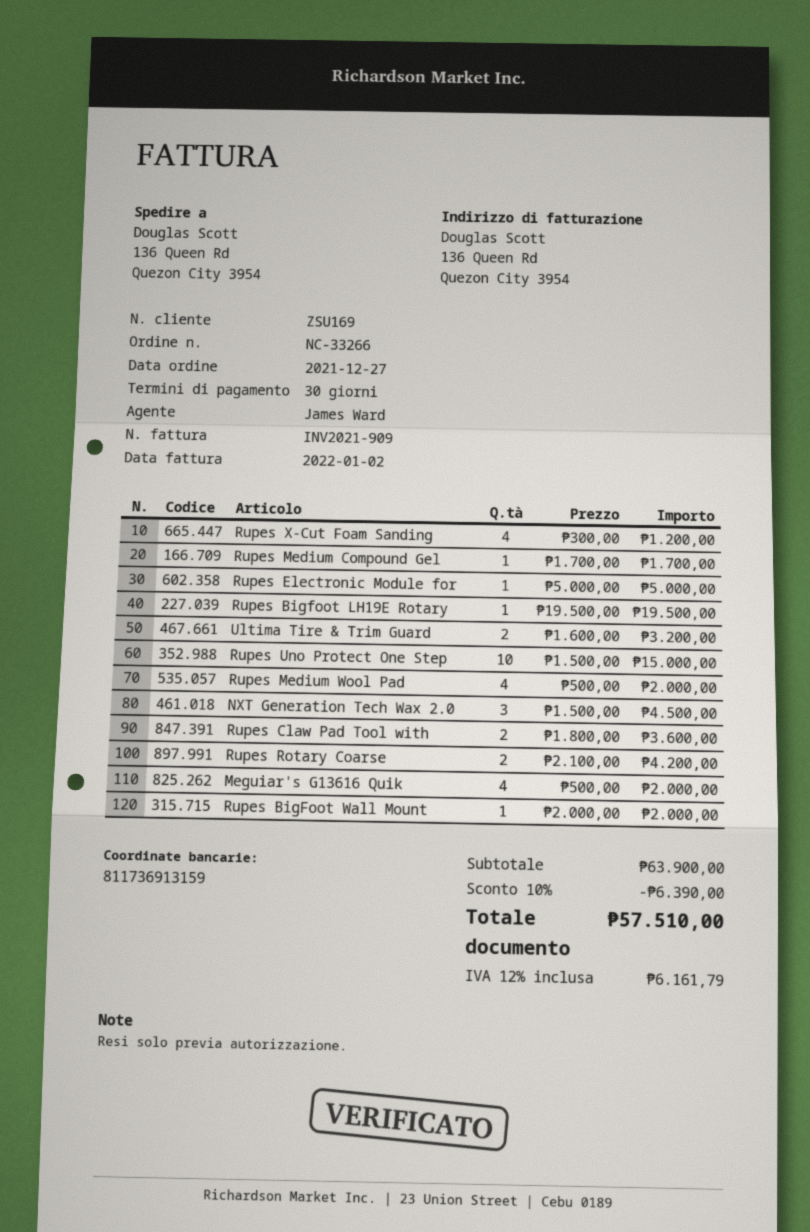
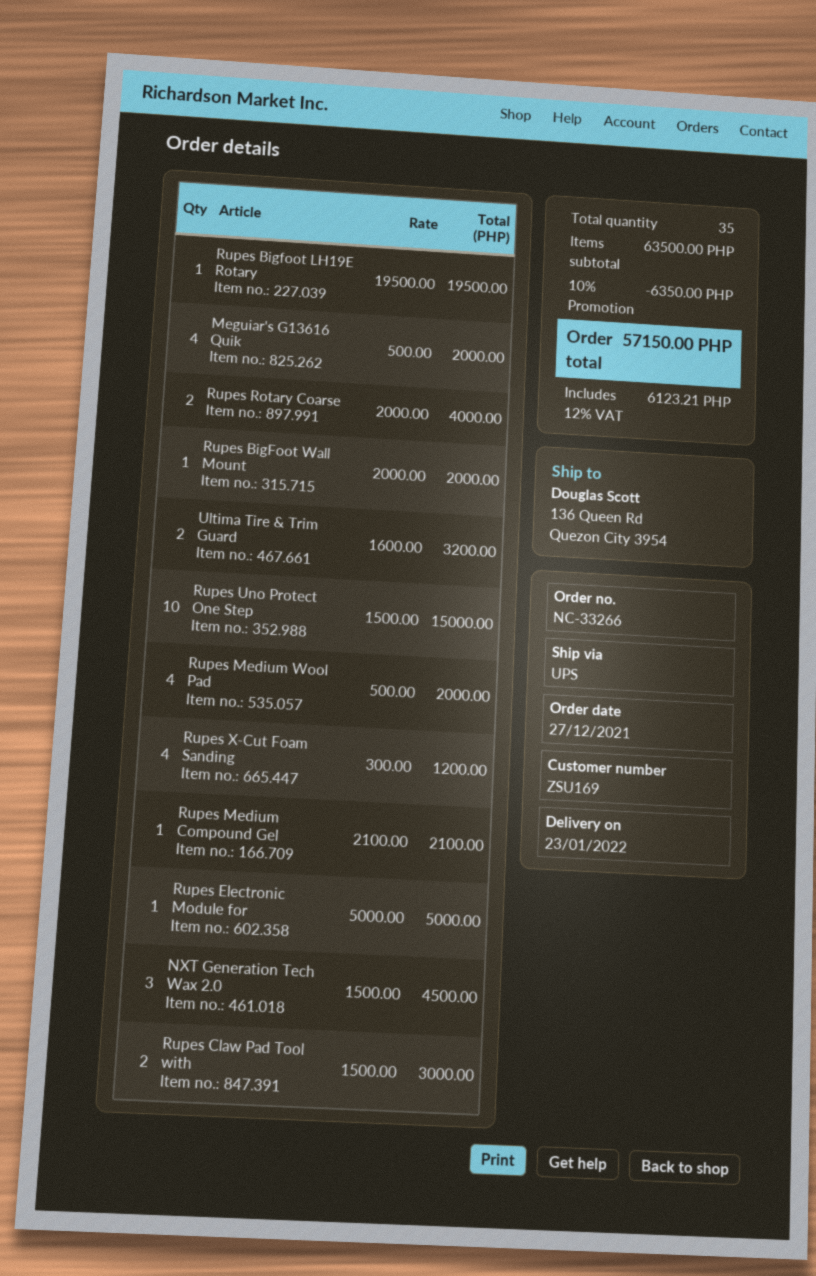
Rupes Medium Compound Gel: 1 x 1700.00 = 1700.00 -> 1 x 2100.00 = 2100.00
Rupes Claw Pad Tool with: 2 x 1800.00 = 3600.00 -> 2 x 1500.00 = 3000.00
Rupes Rotary Coarse: 2 x 2100.00 = 4200.00 -> 2 x 2000.00 = 4000.00
subtotal: 63900.00 -> 63500.00
discount: 10% = 6390.00 -> 10% = 6350.00
tax: 12% = 6161.79 -> 12% = 6123.21
total: 57510.00 -> 57150.00

